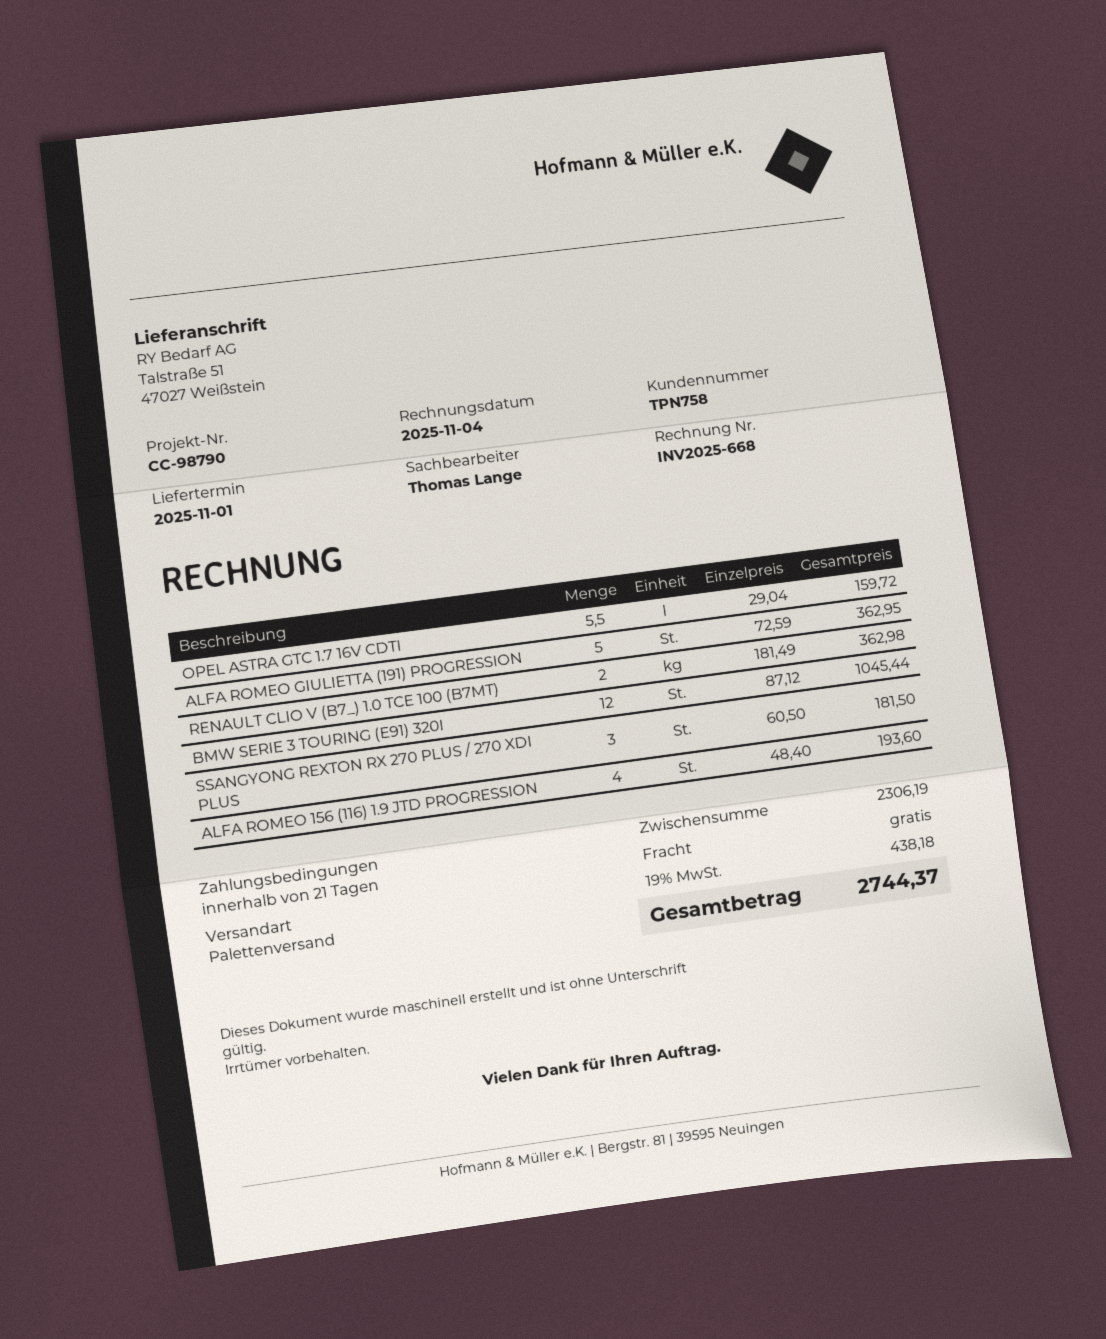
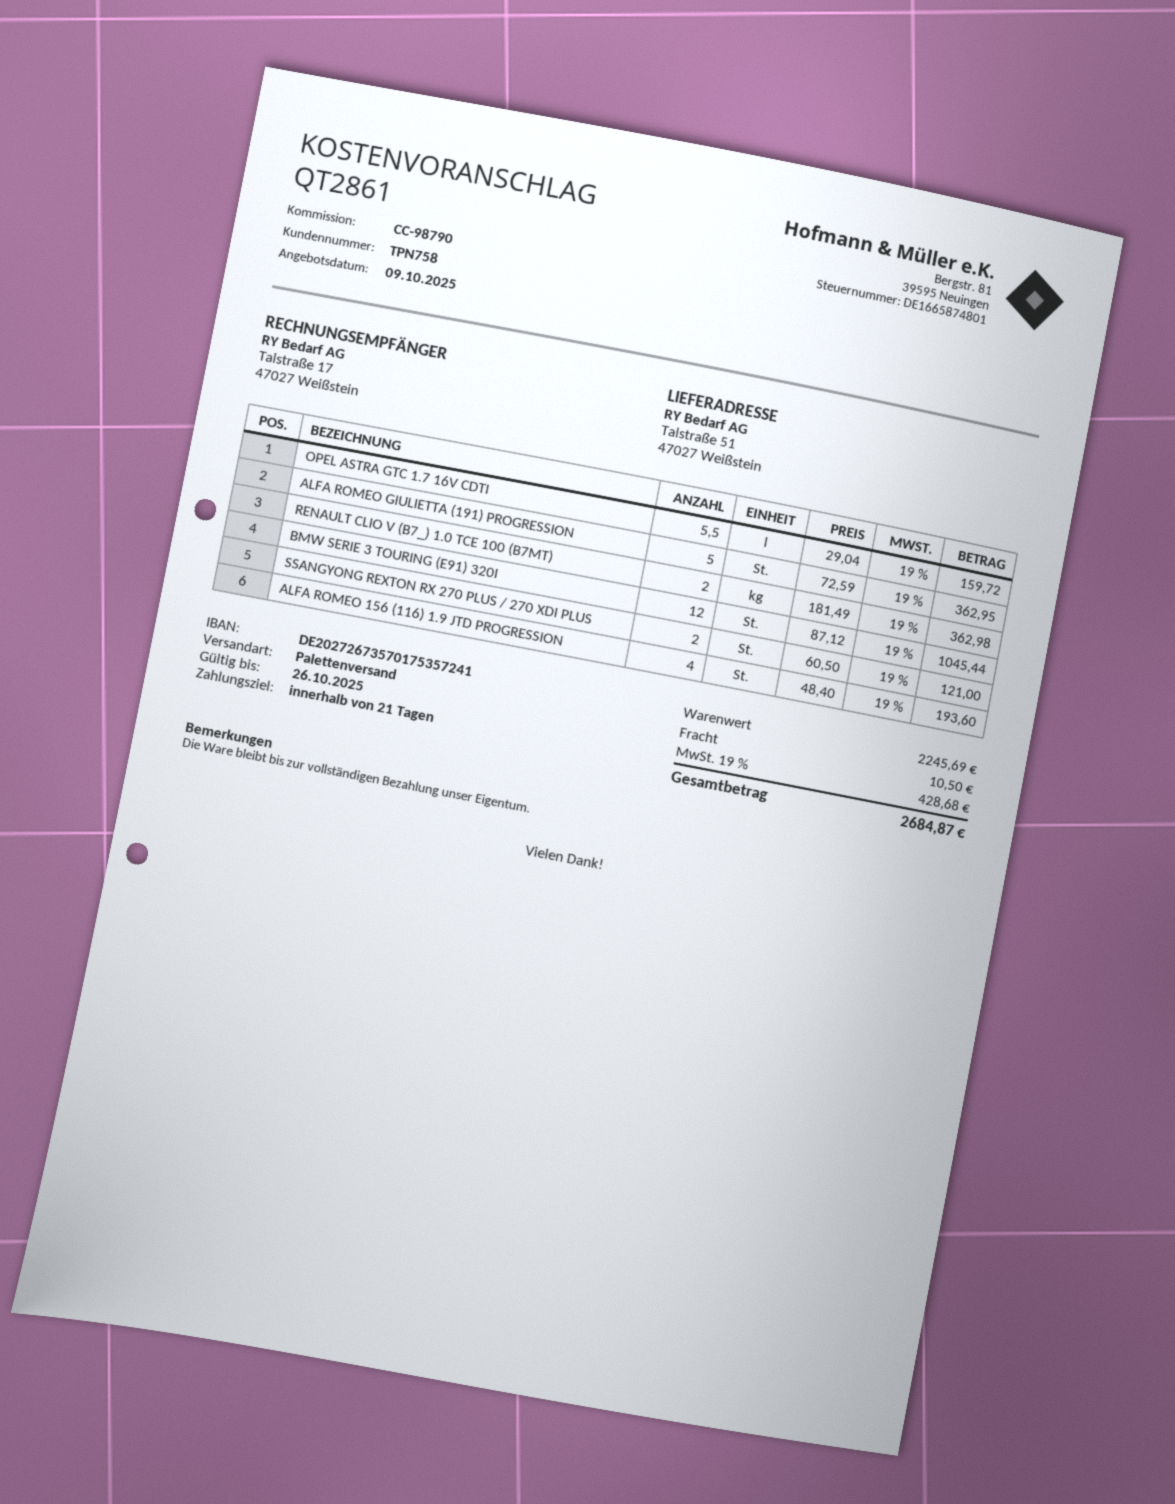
SSANGYONG REXTON RX 270 PLUS / 270 XDI PLUS: 3 x 60.50 = 181.50 -> 2 x 60.50 = 121.00
subtotal: 2306.19 -> 2245.69
shipping: 0.00 -> 10.50
tax: 19% = 438.18 -> 19% = 428.68
total: 2744.37 -> 2684.87

